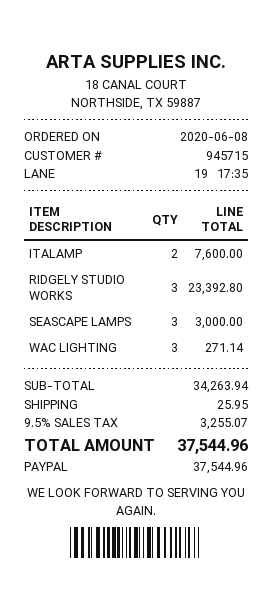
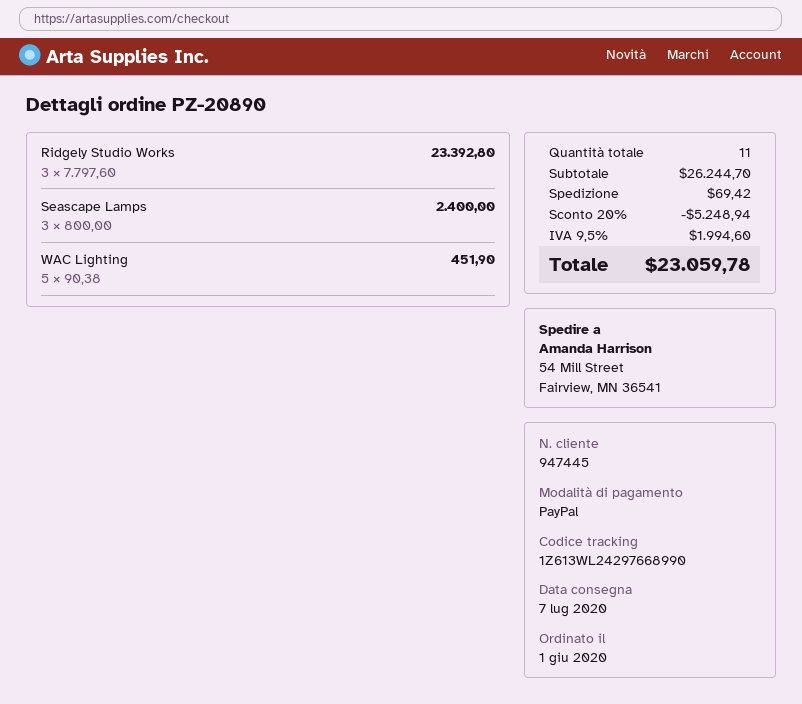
order date: 2020-06-08 -> 2020-06-01
customer number: 945715 -> 947445
ITALAMP: 2 for 7600.00 -> none
SEASCAPE LAMPS: 3 for 3000.00 -> 3 for 2400.00
WAC LIGHTING: 3 for 271.14 -> 5 for 451.90
subtotal: 34263.94 -> 26244.70
discount: none -> 20% = 5248.94
shipping: 25.95 -> 69.42
tax: 9.5% = 3255.07 -> 9.5% = 1994.60
total: 37544.96 -> 23059.78

